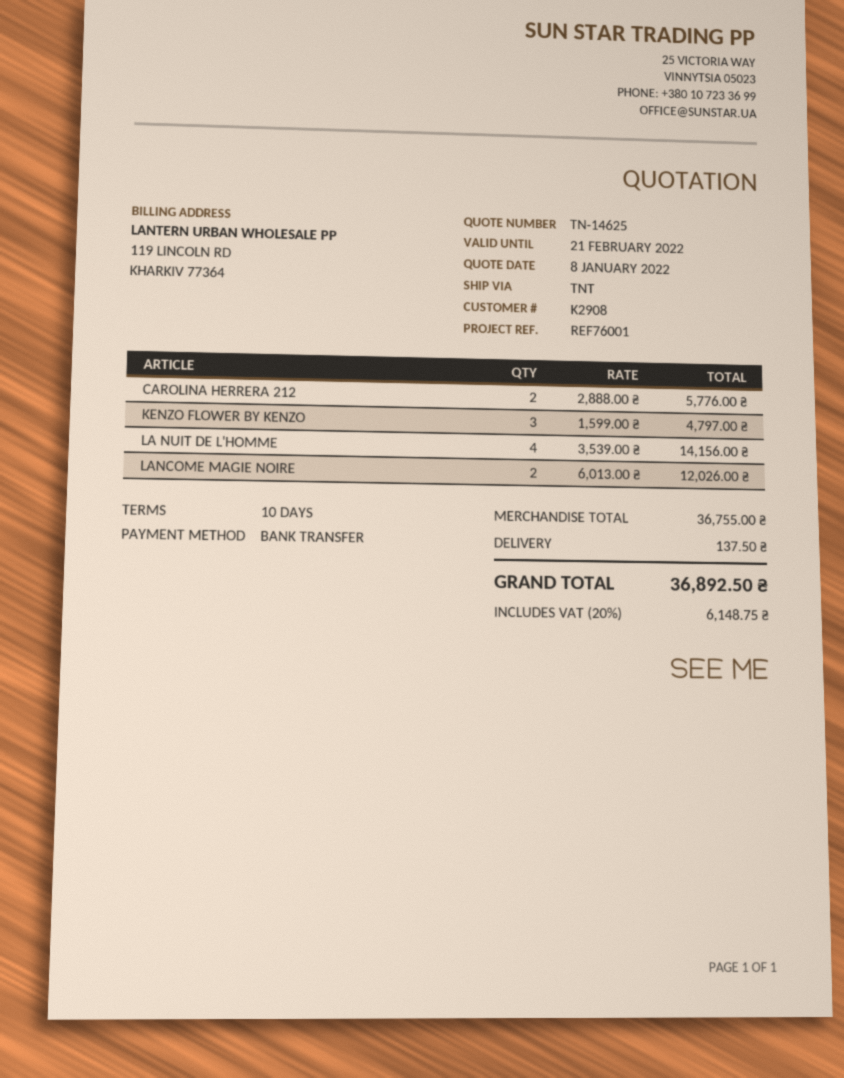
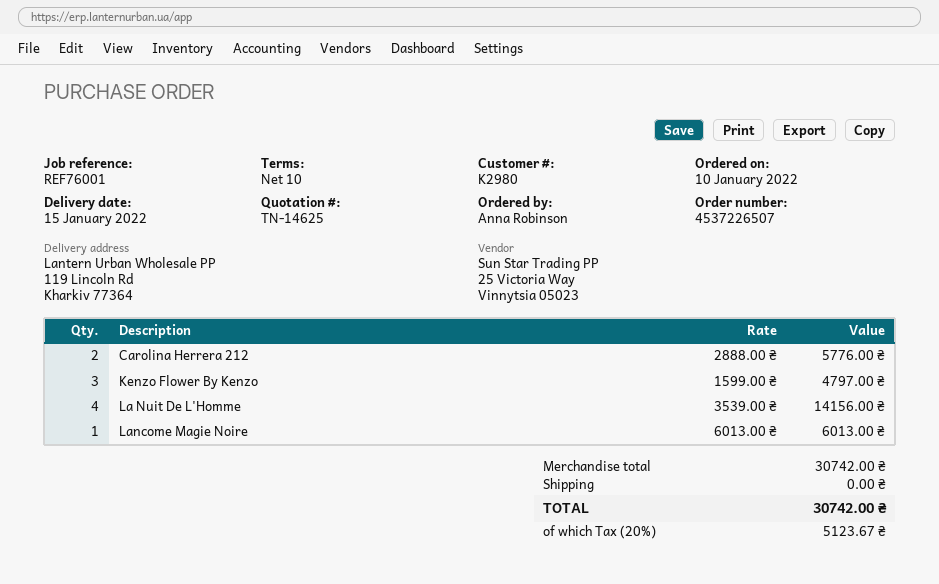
customer number: K2908 -> K2980
LANCOME MAGIE NOIRE: 2 x 6013.00 = 12026.00 -> 1 x 6013.00 = 6013.00
subtotal: 36755.00 -> 30742.00
shipping: 137.50 -> 0.00
tax: 20% = 6148.75 -> 20% = 5123.67
total: 36892.50 -> 30742.00

